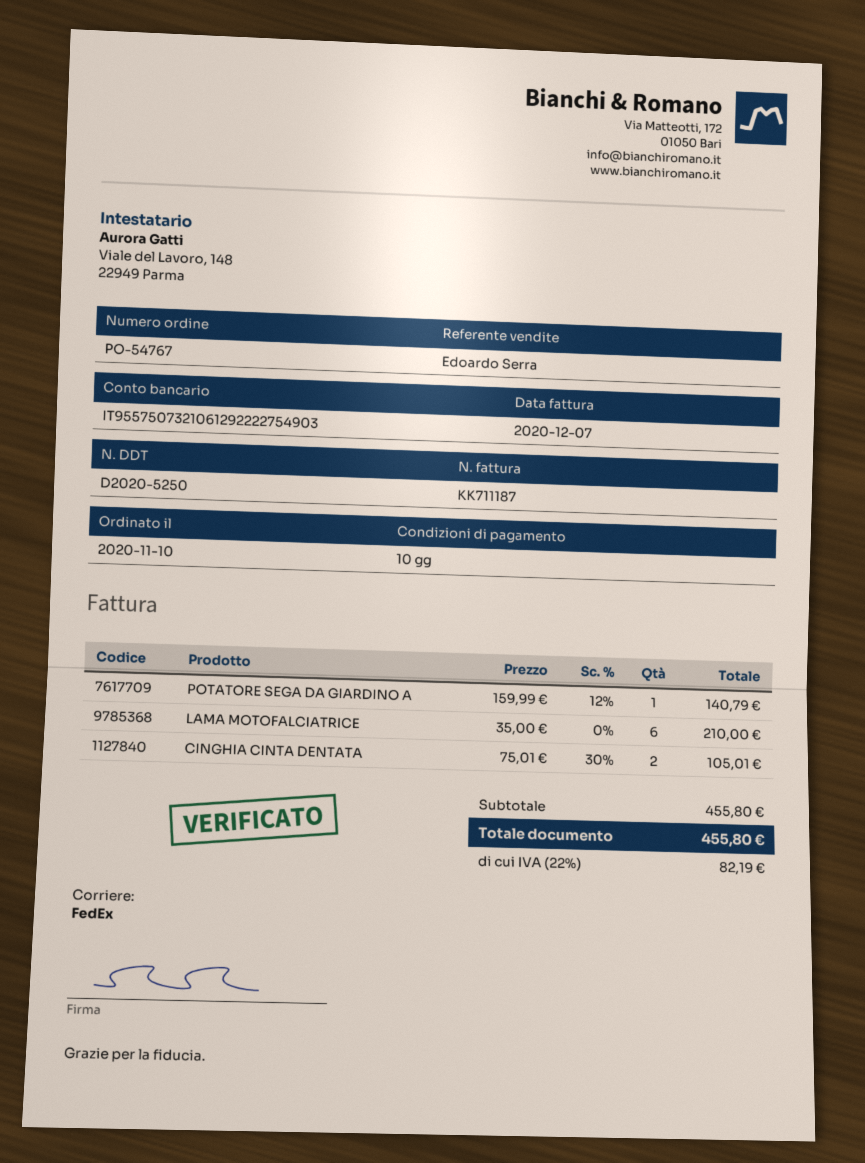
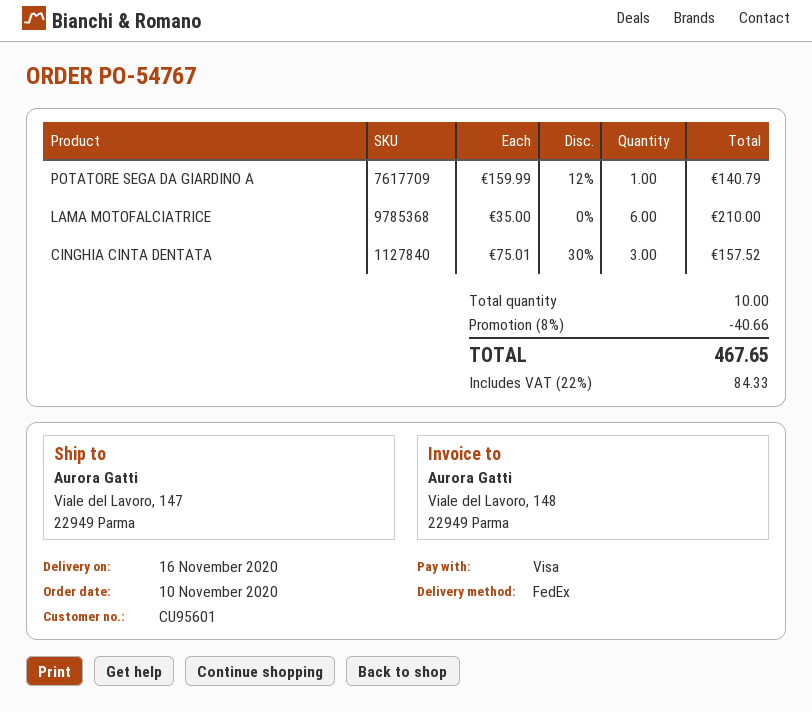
CINGHIA CINTA DENTATA: 2 x 75.01 - 30% = 105.01 -> 3 x 75.01 - 30% = 157.52
discount: none -> 8% = 40.66
tax: 22% = 82.19 -> 22% = 84.33
total: 455.80 -> 467.65

